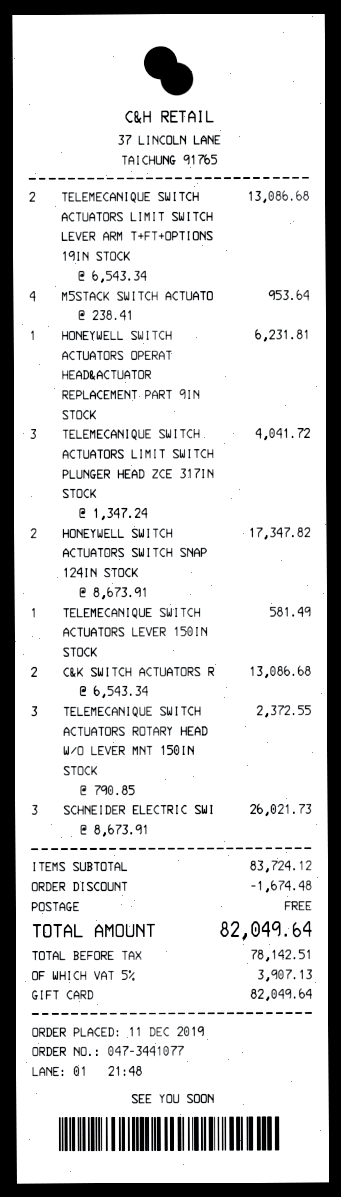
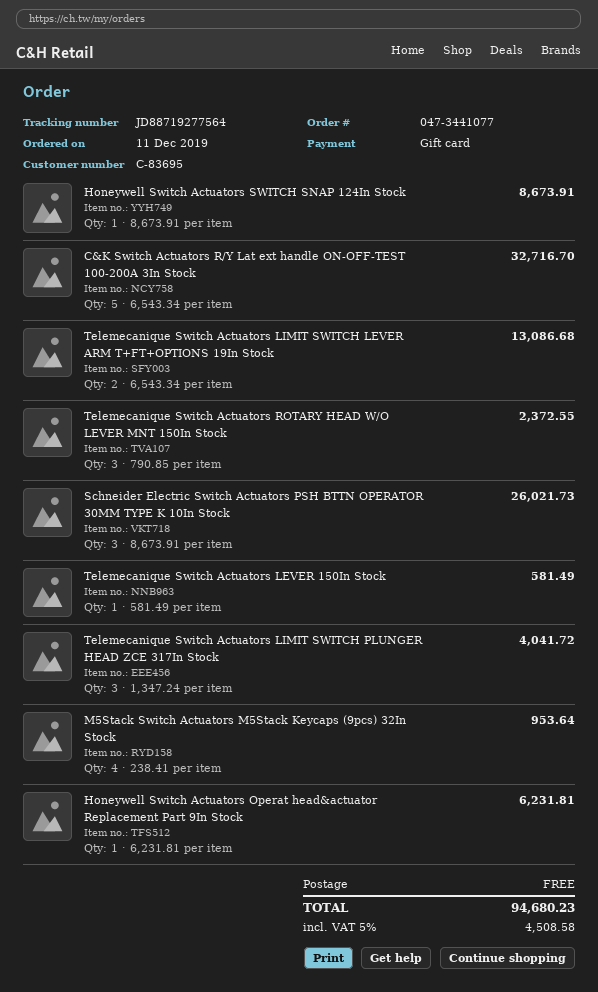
HONEYWELL SWITCH ACTUATORS SWITCH SNAP 124IN STOCK: 2 x 8673.91 = 17347.82 -> 1 x 8673.91 = 8673.91
C&K SWITCH ACTUATORS R: 2 x 6543.34 = 13086.68 -> 5 x 6543.34 = 32716.70
discount: 1674.48 -> none
tax: 5% = 3907.13 -> 5% = 4508.58
total: 82049.64 -> 94680.23

